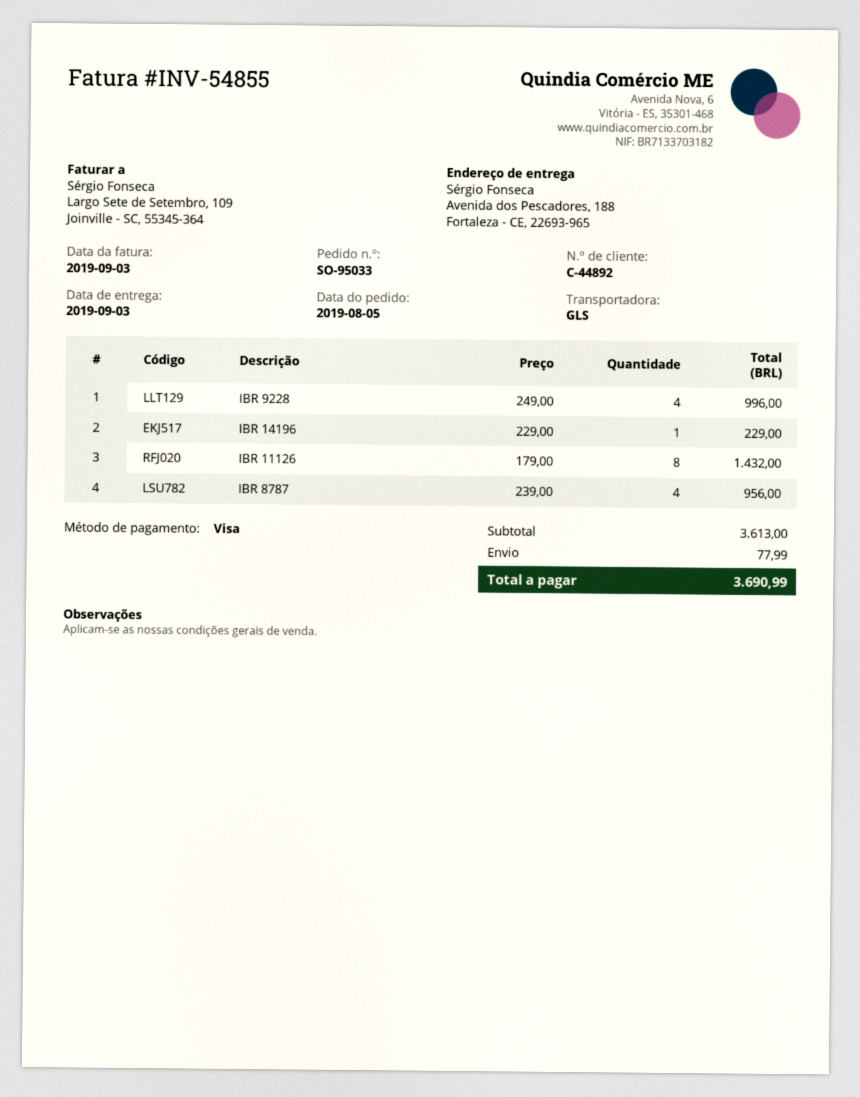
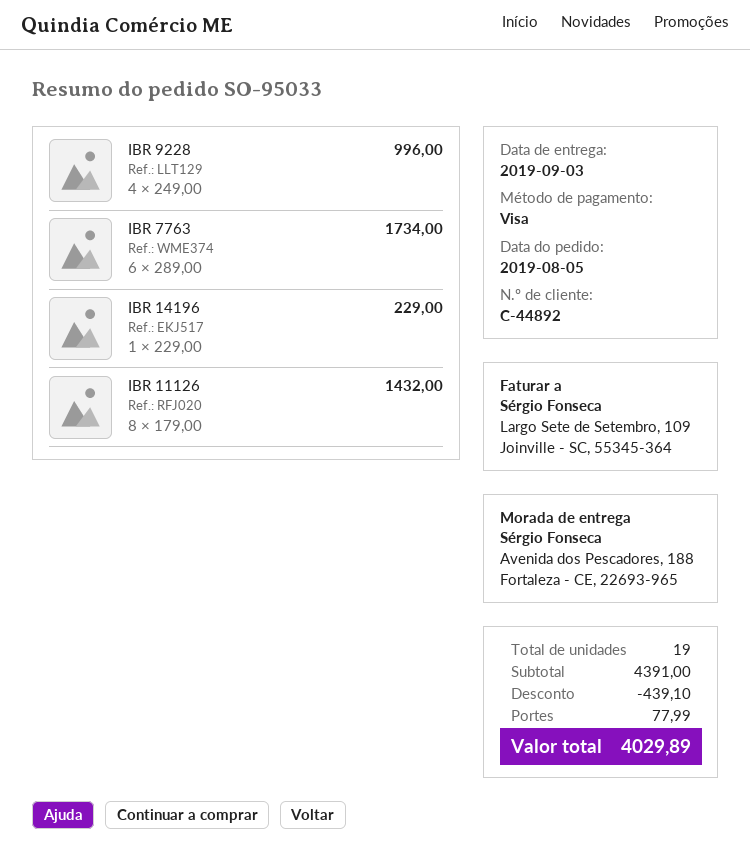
IBR 8787: 4 x 239.00 = 956.00 -> none
IBR 7763: none -> 6 x 289.00 = 1734.00
subtotal: 3613.00 -> 4391.00
discount: none -> 439.10
total: 3690.99 -> 4029.89

